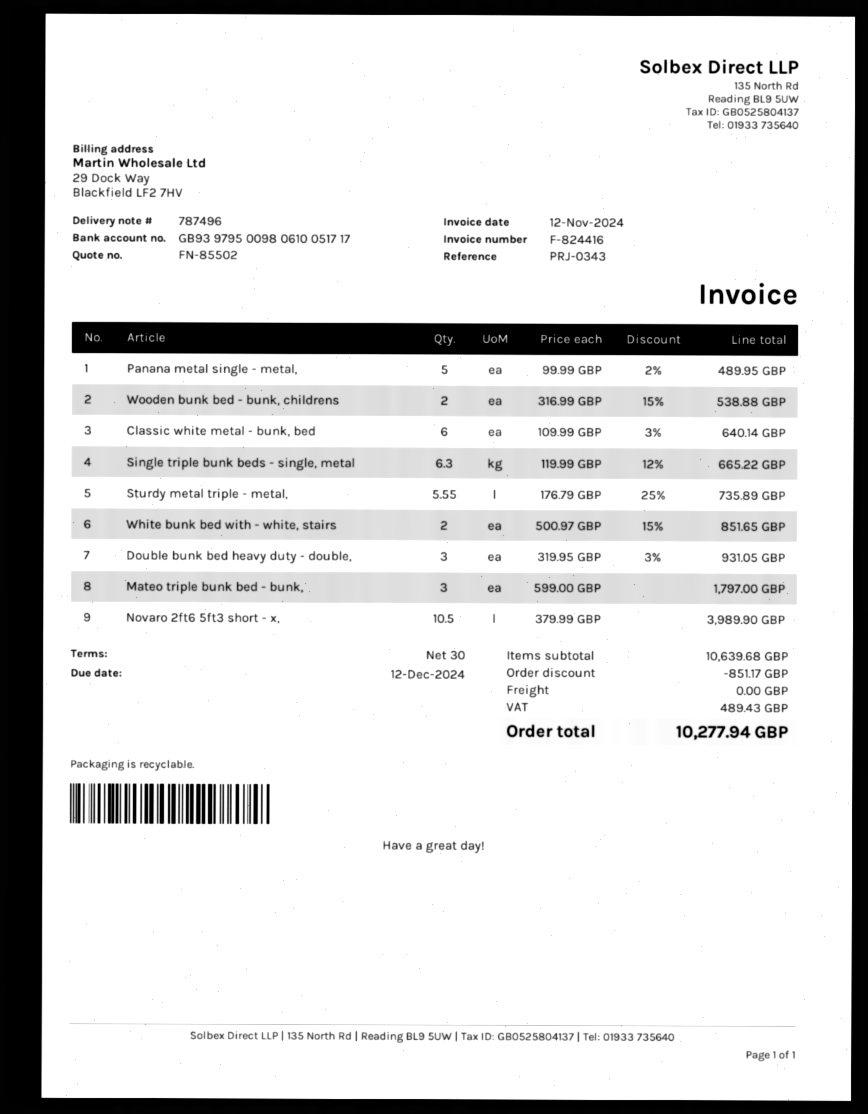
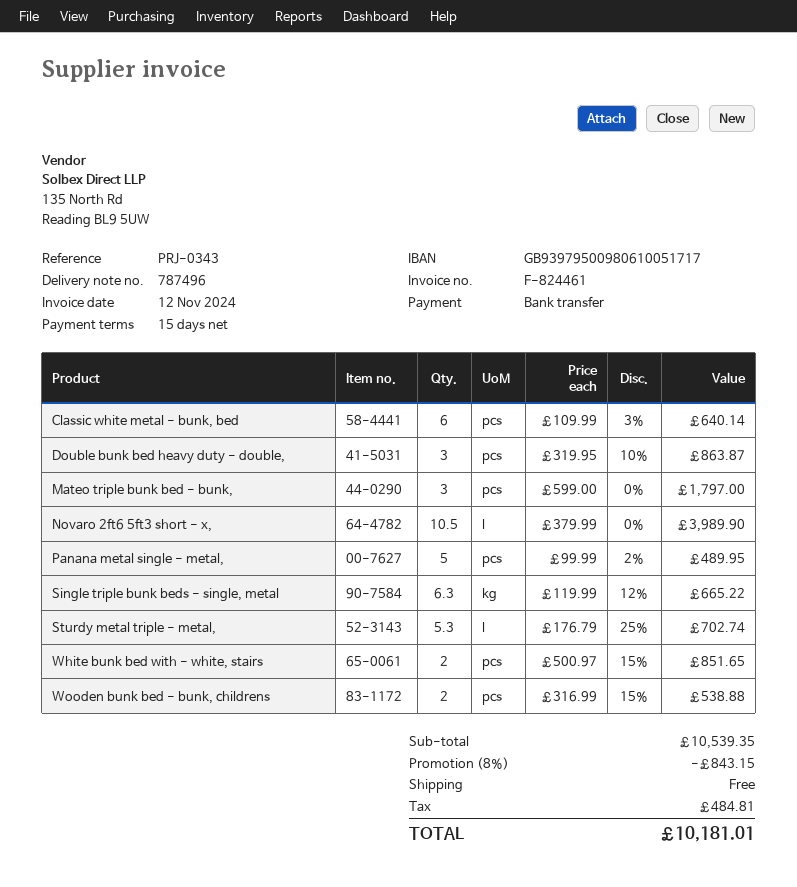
invoice number: F-824416 -> F-824461
payment terms: 30 days -> 15 days
Sturdy metal triple - metal,: 5.55 x 176.79 - 25% = 735.89 -> 5.3 x 176.79 - 25% = 702.74
Double bunk bed heavy duty - double,: 3 x 319.95 - 3% = 931.05 -> 3 x 319.95 - 10% = 863.87
subtotal: 10639.68 -> 10539.35
discount: 851.17 -> 843.15
tax: 489.43 -> 484.81
total: 10277.94 -> 10181.01

